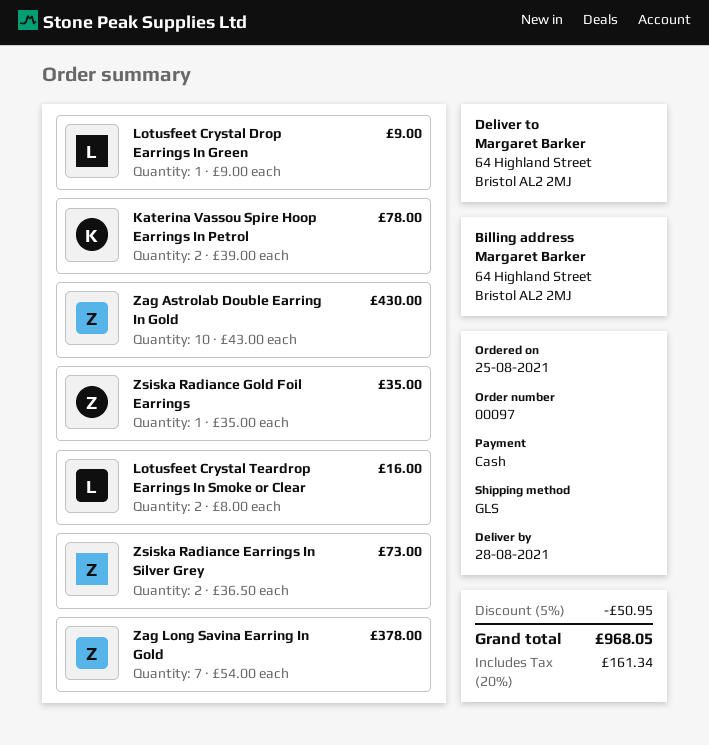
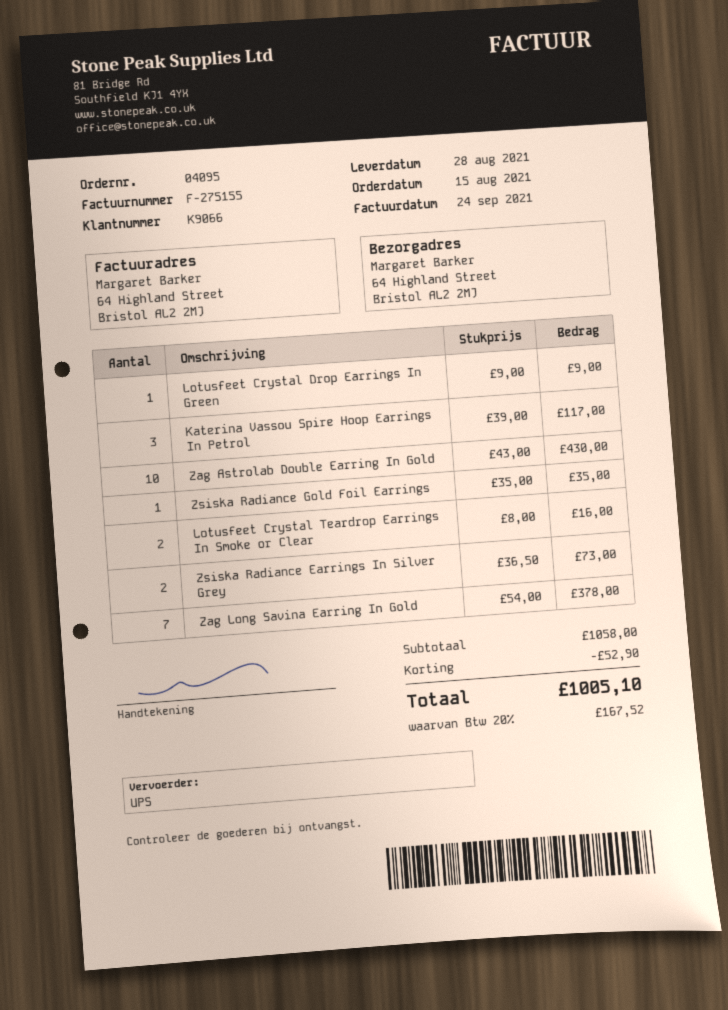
order number: 00097 -> 04095
order date: 2021-08-25 -> 2021-08-15
shipping method: GLS -> UPS
Katerina Vassou Spire Hoop Earrings In Petrol: 2 x 39.00 = 78.00 -> 3 x 39.00 = 117.00
discount: 50.95 -> 52.90
tax: 20% = 161.34 -> 20% = 167.52
total: 968.05 -> 1005.10

